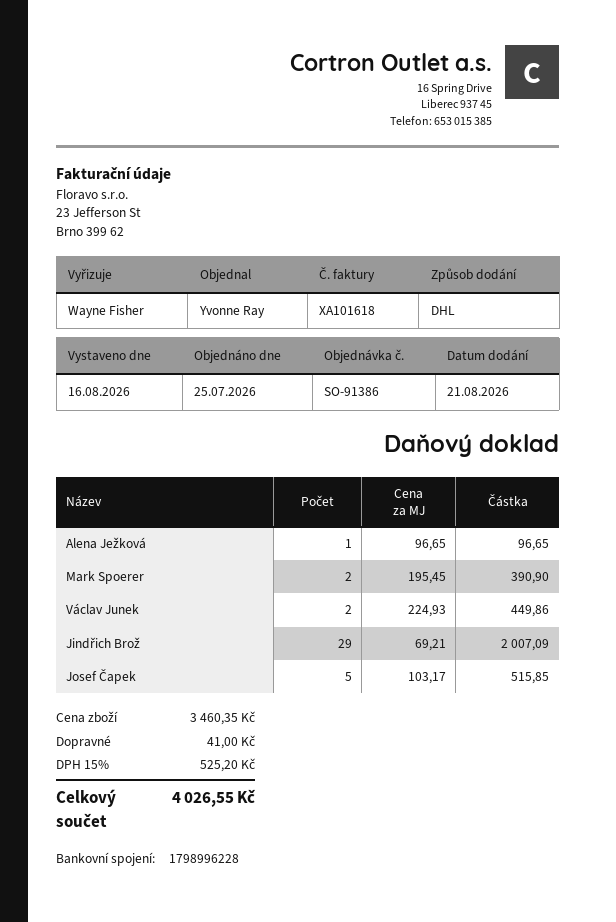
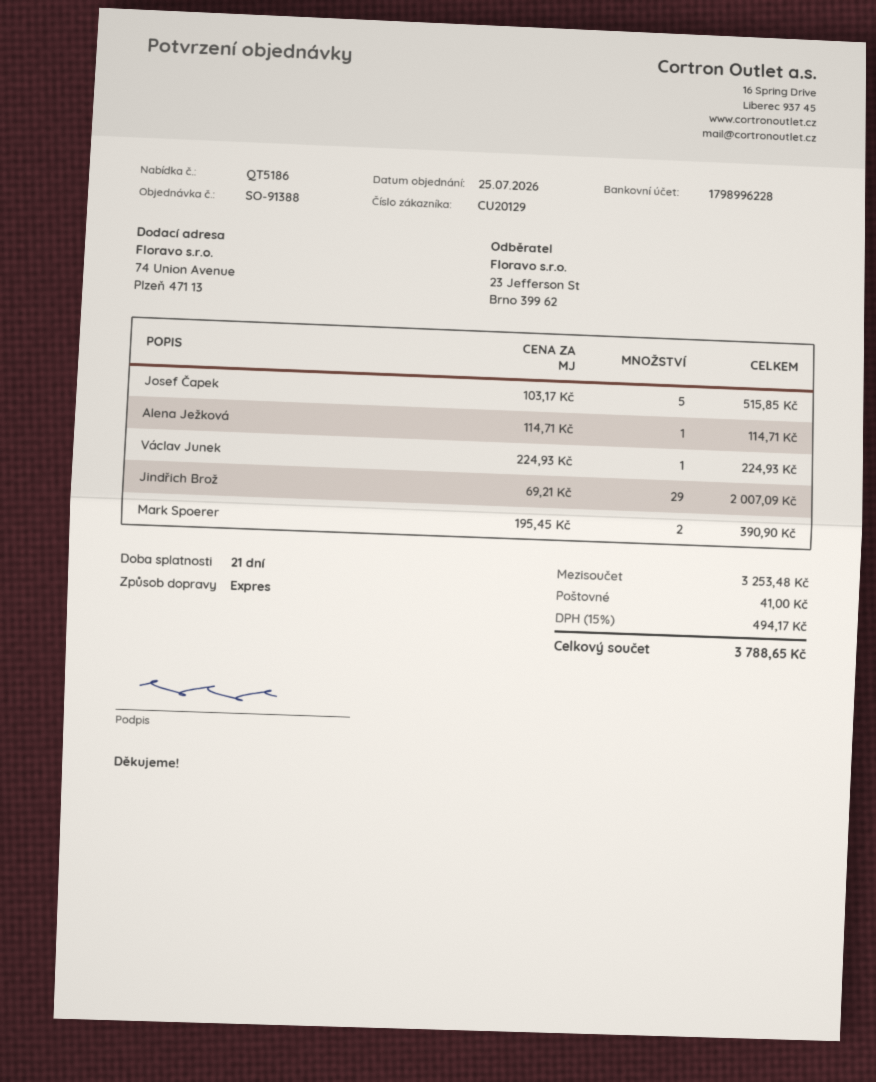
order number: SO-91386 -> SO-91388
shipping method: DHL -> express
Alena Ježková: 1 x 96.65 = 96.65 -> 1 x 114.71 = 114.71
Václav Junek: 2 x 224.93 = 449.86 -> 1 x 224.93 = 224.93
subtotal: 3460.35 -> 3253.48
tax: 15% = 525.20 -> 15% = 494.17
total: 4026.55 -> 3788.65

